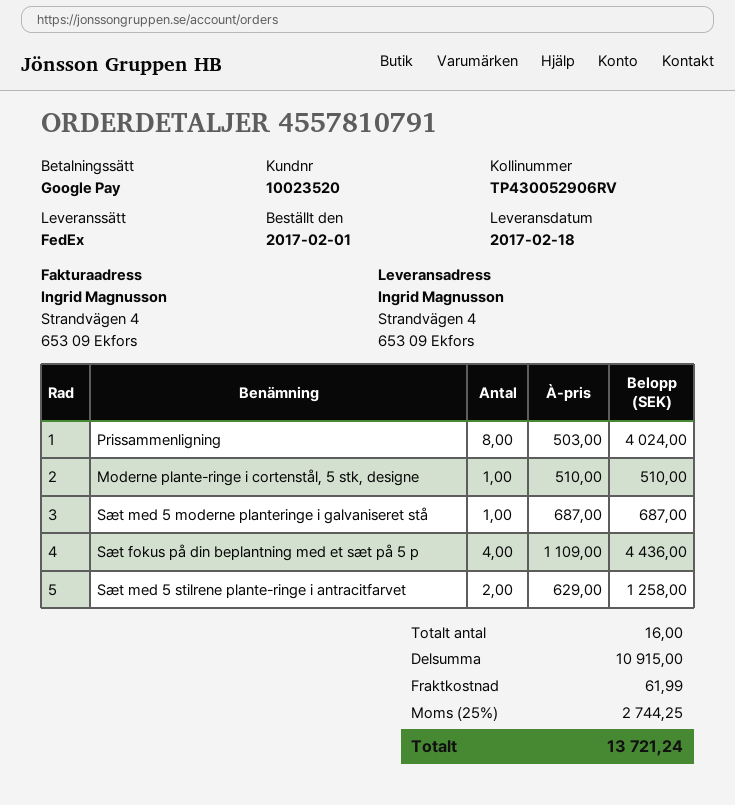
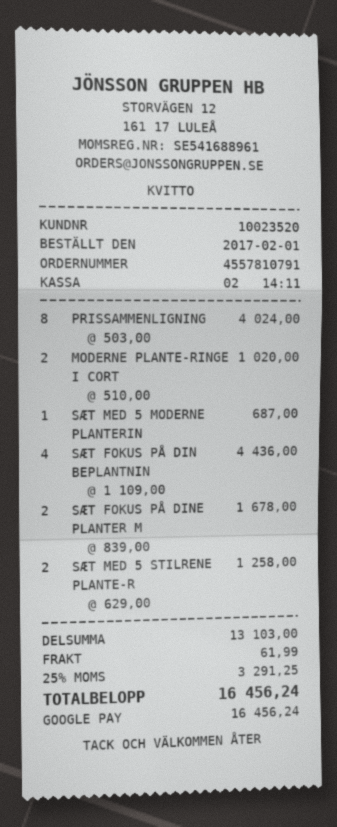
Moderne plante-ringe i cortenstål, 5 stk, designe: 1 x 510.00 = 510.00 -> 2 x 510.00 = 1020.00
SÆT FOKUS PÅ DINE PLANTER M: none -> 2 x 839.00 = 1678.00
subtotal: 10915.00 -> 13103.00
tax: 25% = 2744.25 -> 25% = 3291.25
total: 13721.24 -> 16456.24

